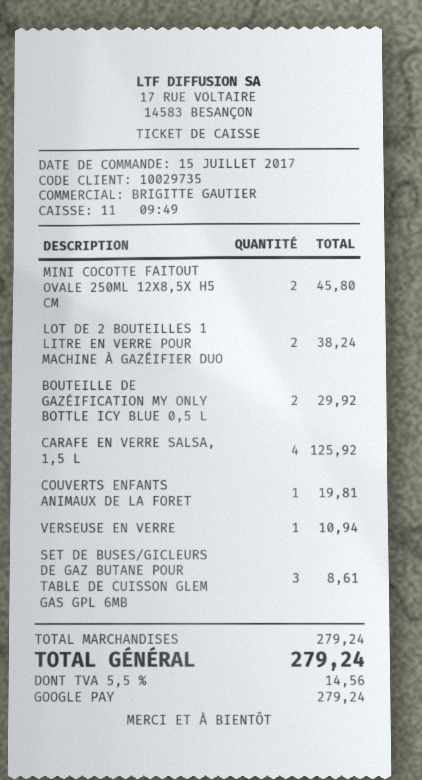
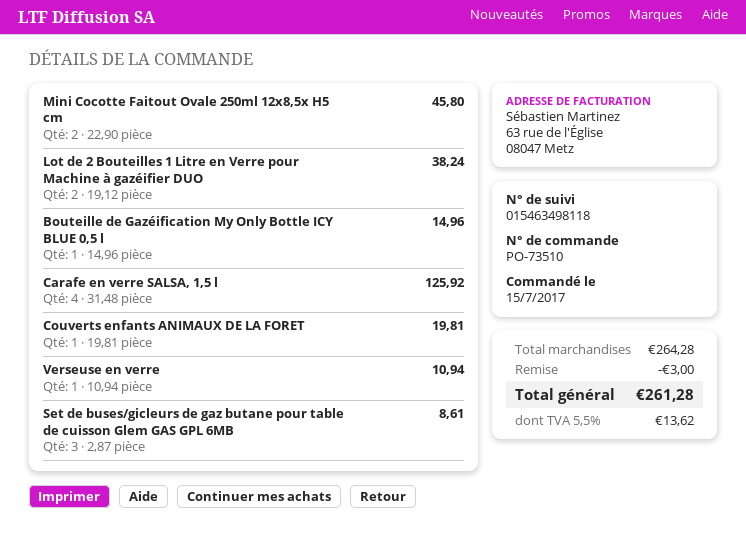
BOUTEILLE DE GAZÉIFICATION MY ONLY BOTTLE ICY BLUE 0,5 L: 2 for 29.92 -> 1 for 14.96
subtotal: 279.24 -> 264.28
discount: none -> 3.00
tax: 5.5% = 14.56 -> 5.5% = 13.62
total: 279.24 -> 261.28

